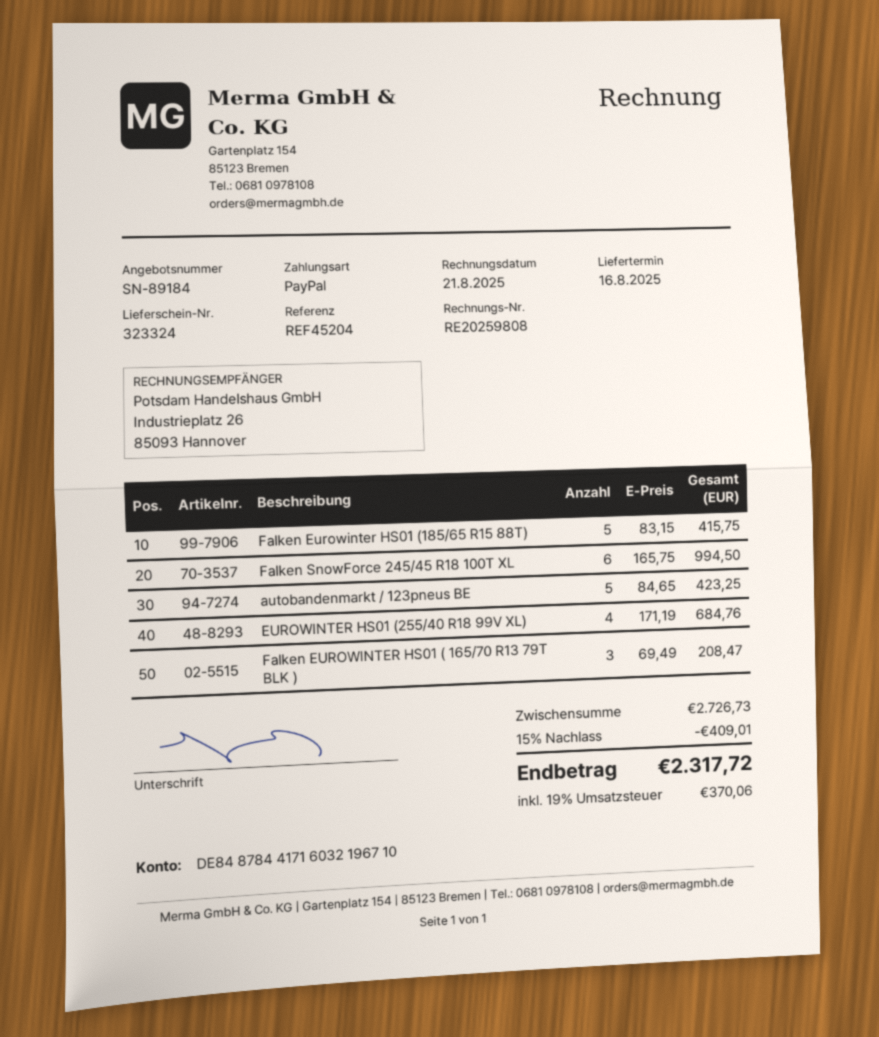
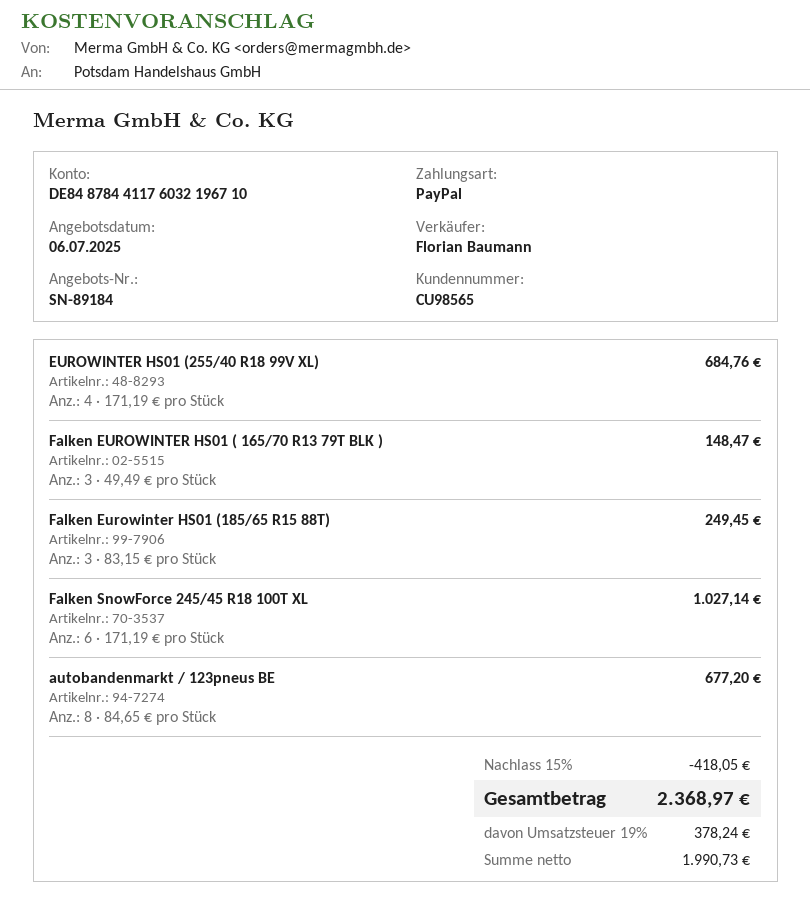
bank account: DE84878441716032196710 -> DE84878441176032196710
Falken Eurowinter HS01 (185/65 R15 88T): 5 x 83.15 = 415.75 -> 3 x 83.15 = 249.45
Falken SnowForce 245/45 R18 100T XL: 6 x 165.75 = 994.50 -> 6 x 171.19 = 1027.14
autobandenmarkt / 123pneus BE: 5 x 84.65 = 423.25 -> 8 x 84.65 = 677.20
Falken EUROWINTER HS01 ( 165/70 R13 79T BLK ): 3 x 69.49 = 208.47 -> 3 x 49.49 = 148.47
discount: 15% = 409.01 -> 15% = 418.05
tax: 19% = 370.06 -> 19% = 378.24
total: 2317.72 -> 2368.97

